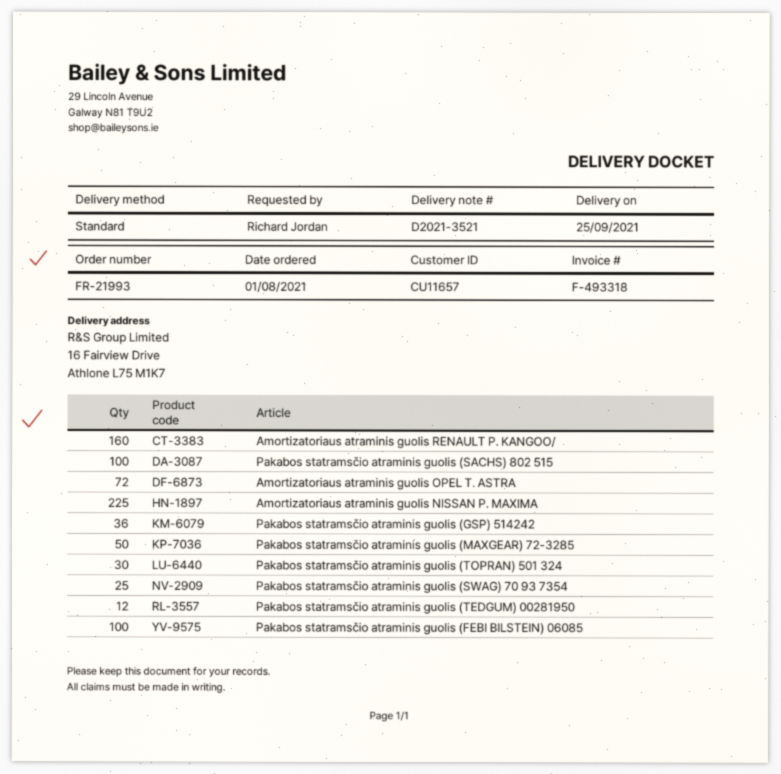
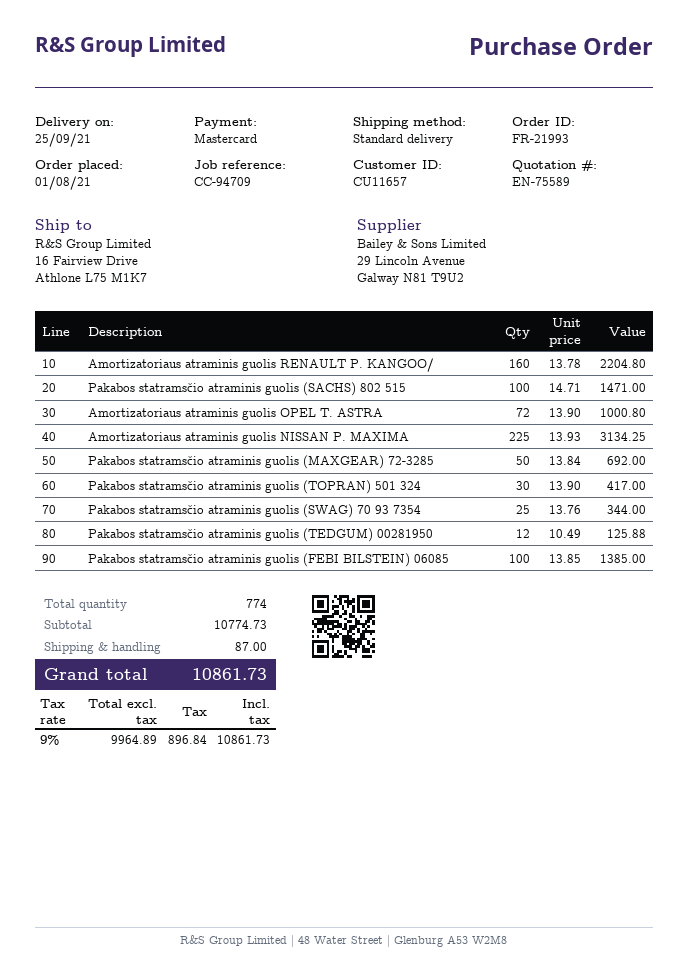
Pakabos statramsčio atraminis guolis (GSP) 514242: 36 -> none

